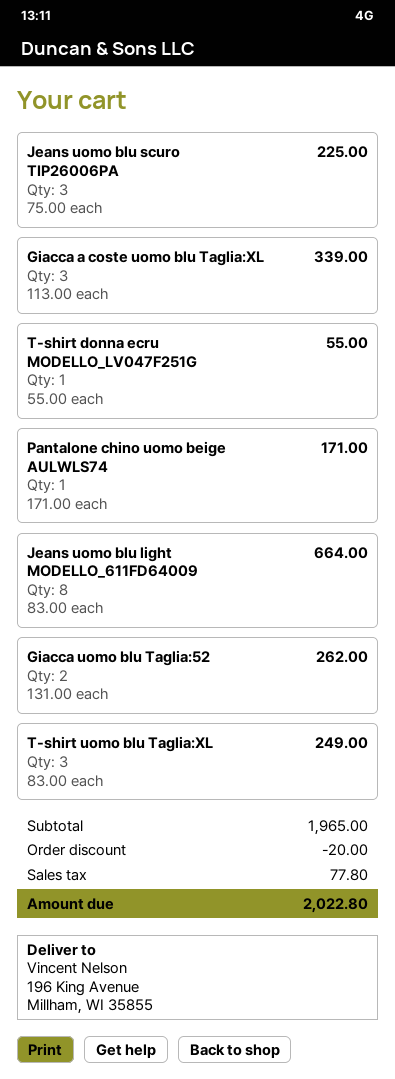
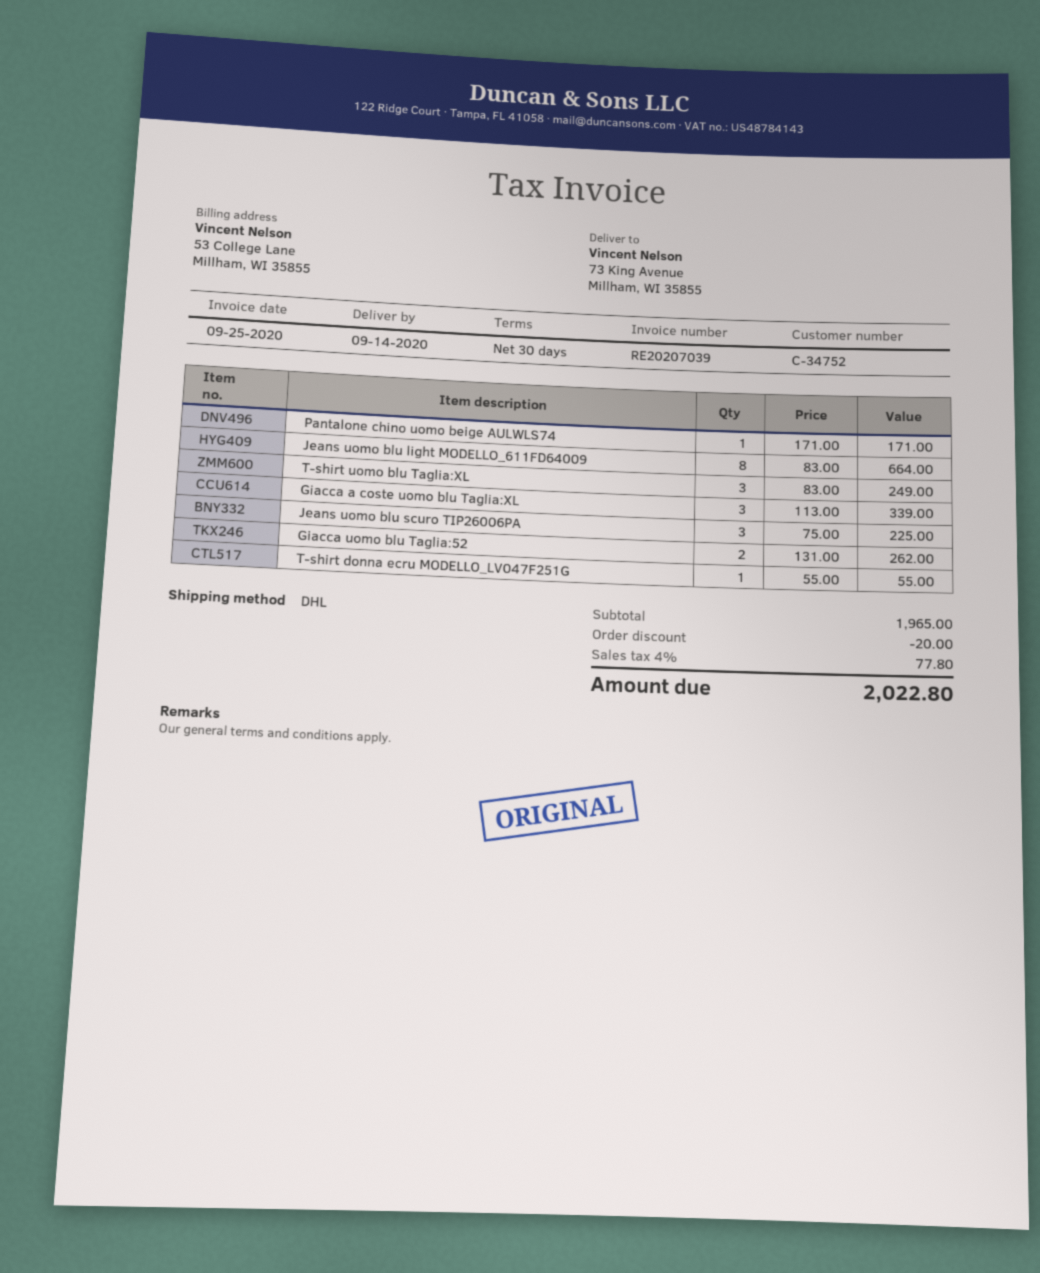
ship to: 196 King Avenue, Millham, WI 35855 -> 73 King Avenue, Millham, WI 35855

